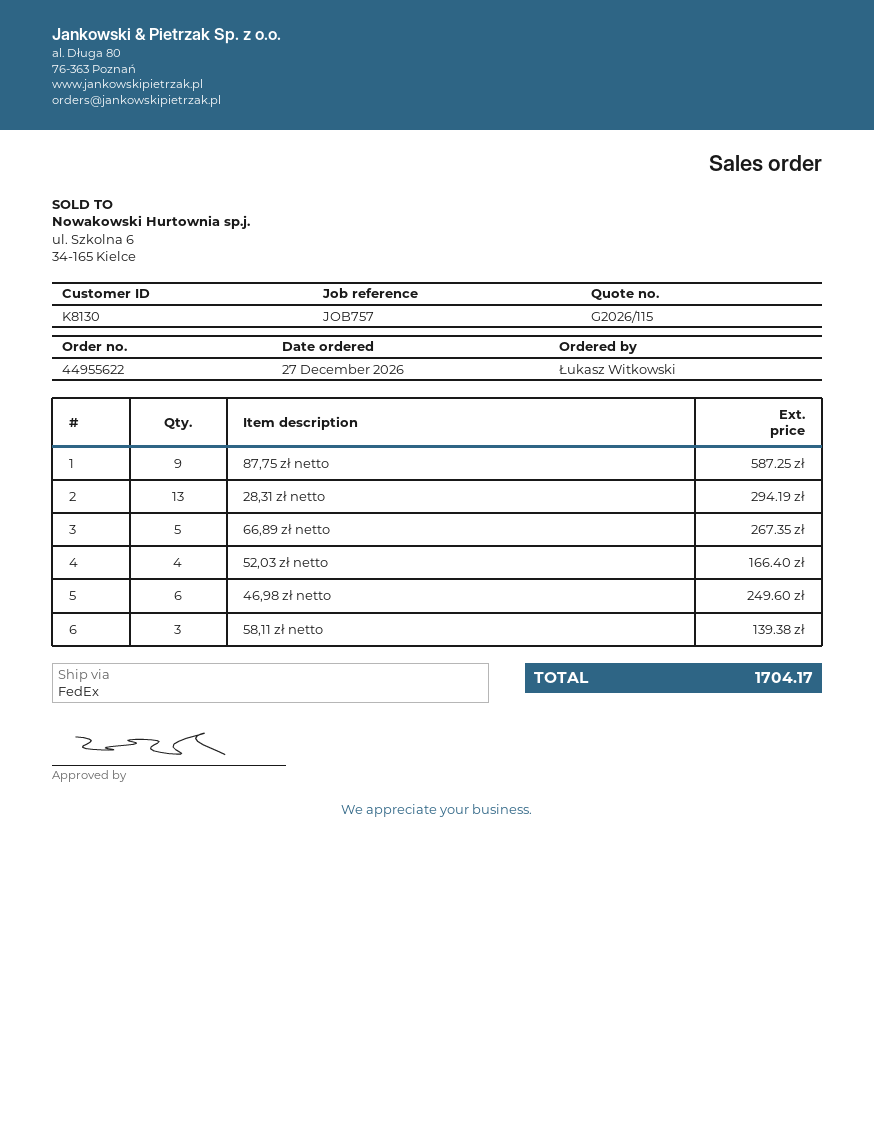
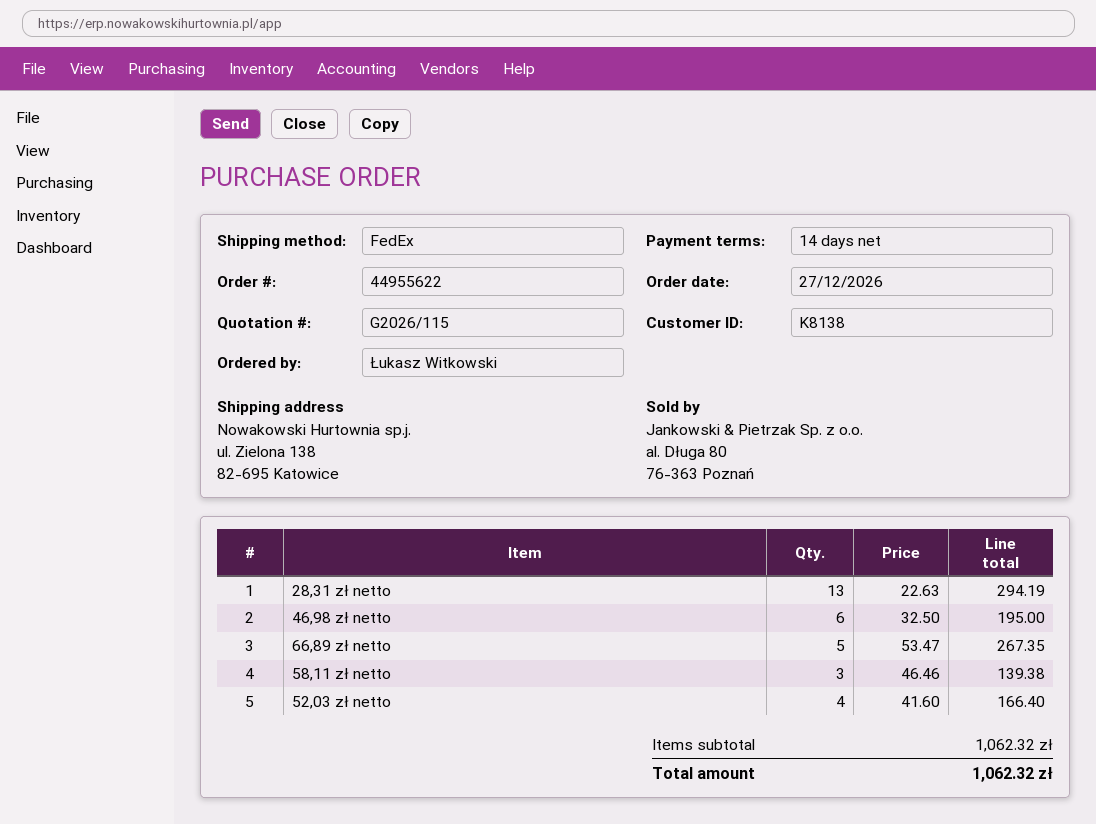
customer number: K8130 -> K8138
87,75 zł netto: 9 for 587.25 -> none
46,98 zł netto: 6 for 249.60 -> 6 for 195.00
total: 1704.17 -> 1062.32

